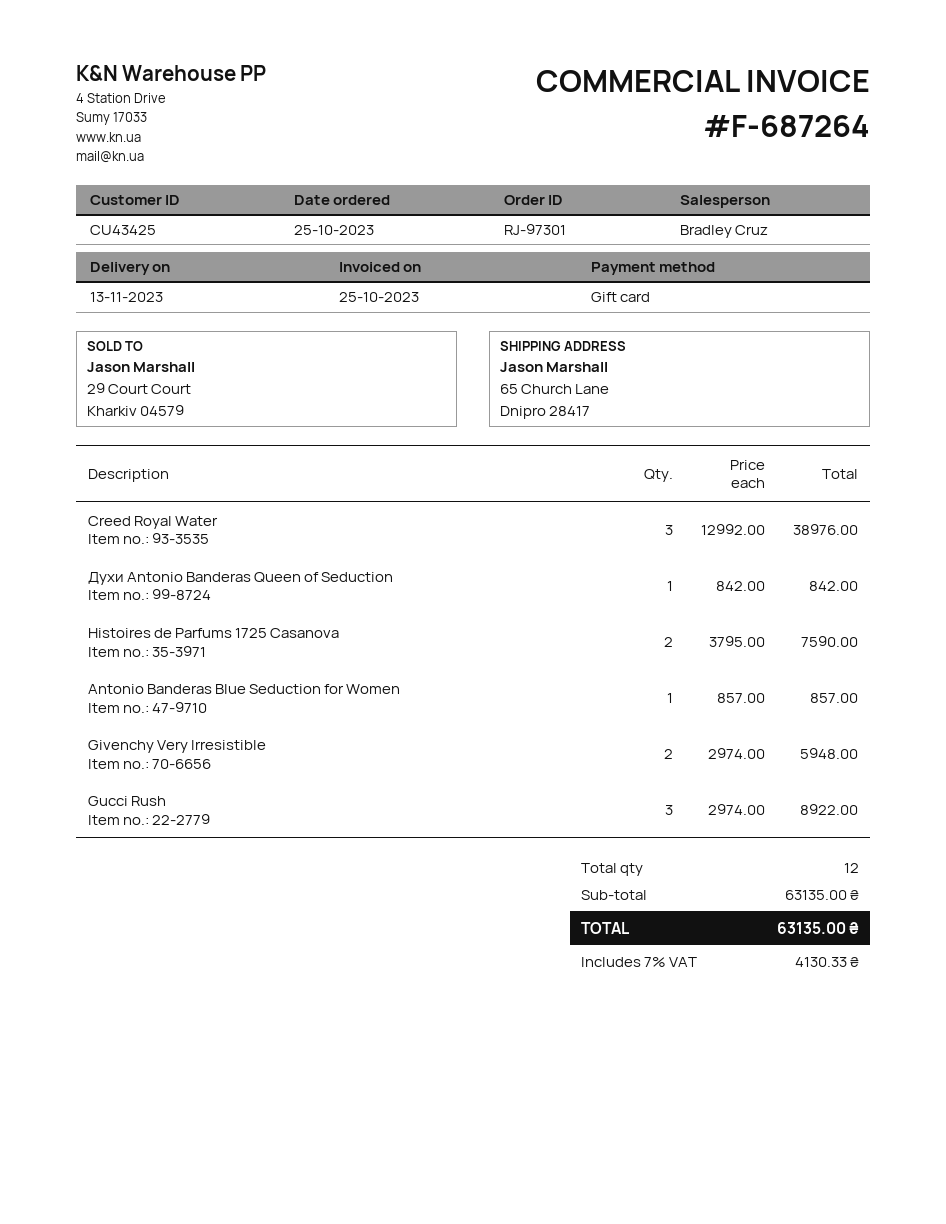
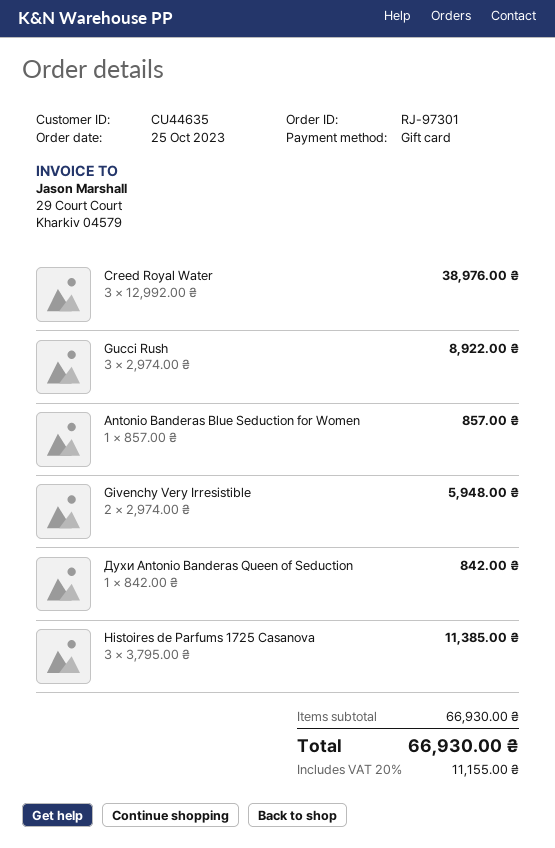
customer number: CU43425 -> CU44635
Histoires de Parfums 1725 Casanova: 2 x 3795.00 = 7590.00 -> 3 x 3795.00 = 11385.00
subtotal: 63135.00 -> 66930.00
tax: 7% = 4130.33 -> 20% = 11155.00
total: 63135.00 -> 66930.00

